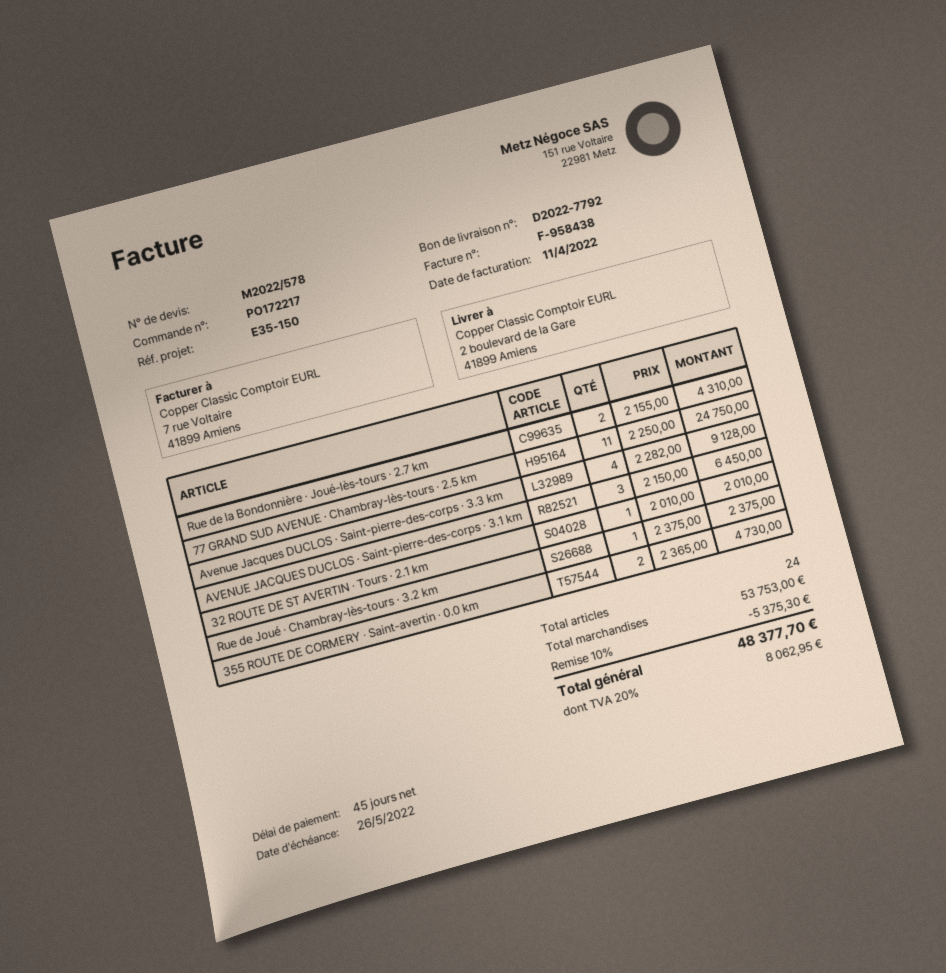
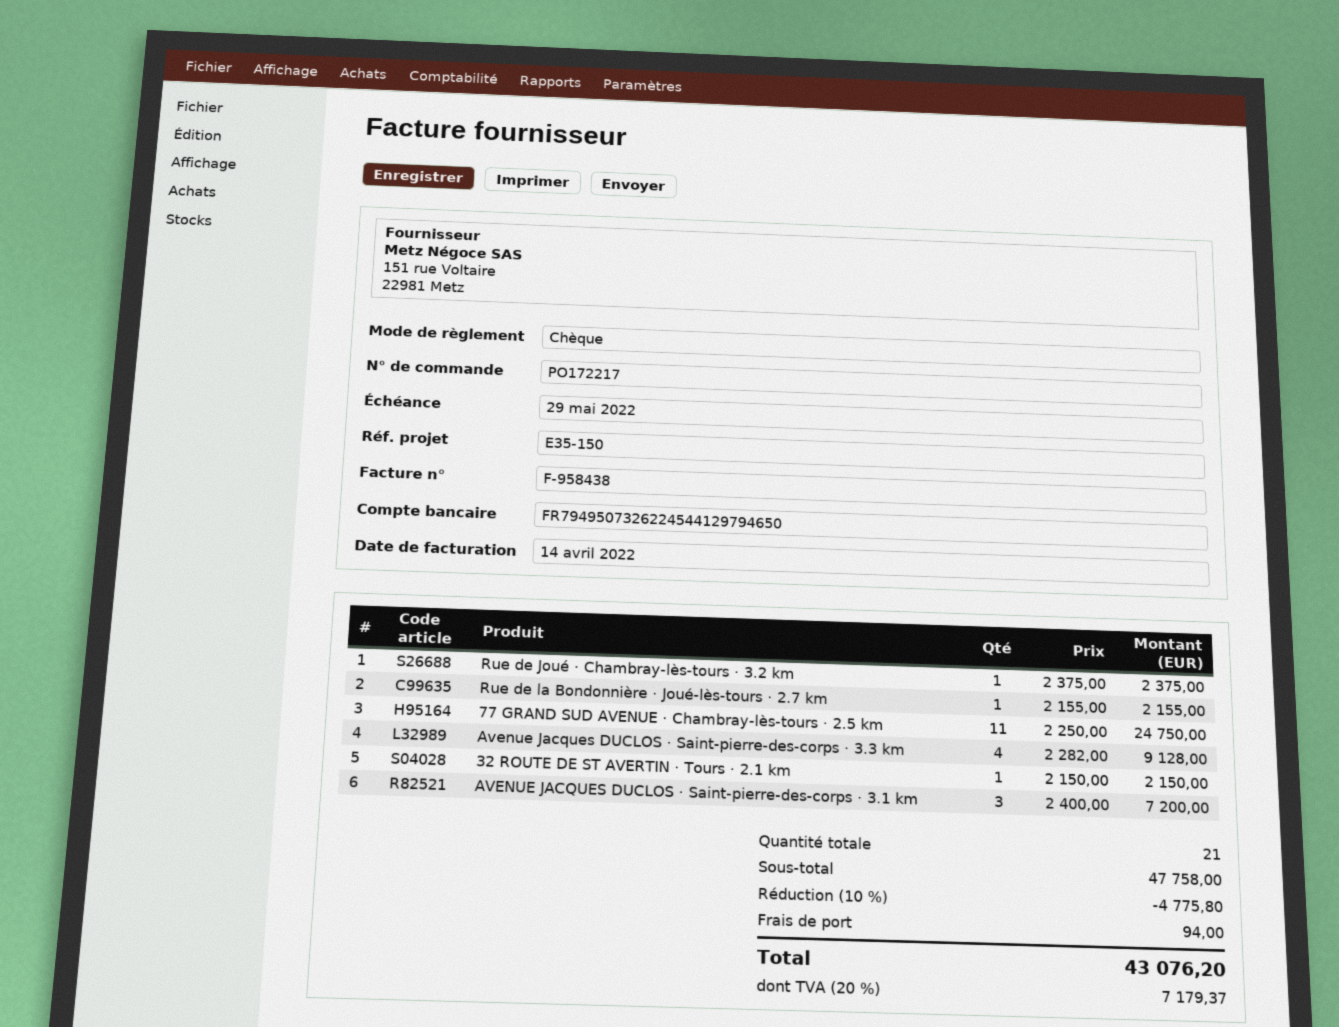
invoice date: 2022-04-11 -> 2022-04-14
due date: 2022-05-26 -> 2022-05-29
Rue de la Bondonnière · Joué-lès-tours · 2.7 km: 2 x 2155.00 = 4310.00 -> 1 x 2155.00 = 2155.00
AVENUE JACQUES DUCLOS · Saint-pierre-des-corps · 3.1 km: 3 x 2150.00 = 6450.00 -> 3 x 2400.00 = 7200.00
32 ROUTE DE ST AVERTIN · Tours · 2.1 km: 1 x 2010.00 = 2010.00 -> 1 x 2150.00 = 2150.00
355 ROUTE DE CORMERY · Saint-avertin · 0.0 km: 2 x 2365.00 = 4730.00 -> none
total quantity: 24 -> 21
subtotal: 53753.00 -> 47758.00
discount: 10% = 5375.30 -> 10% = 4775.80
shipping: none -> 94.00
tax: 20% = 8062.95 -> 20% = 7179.37
total: 48377.70 -> 43076.20

